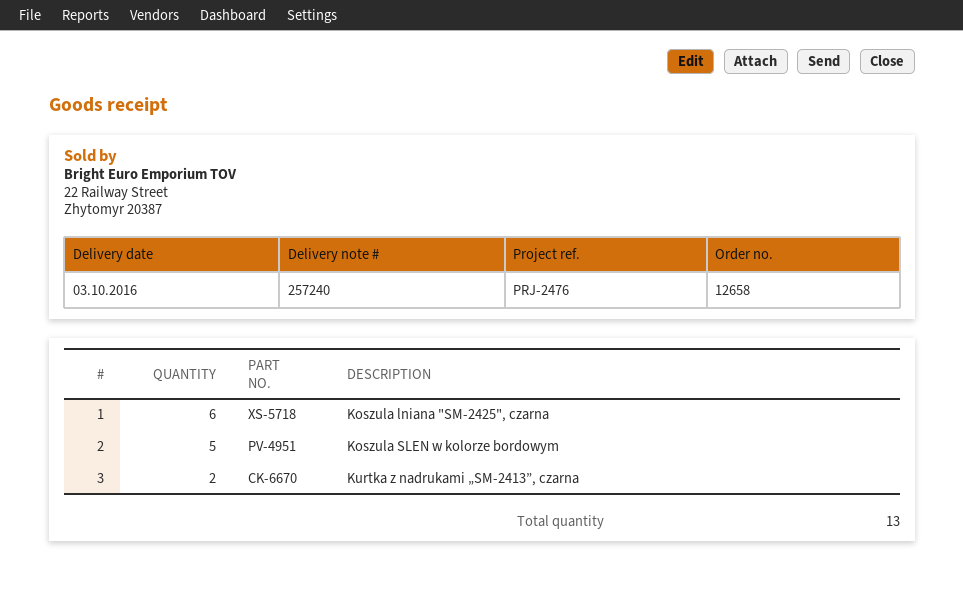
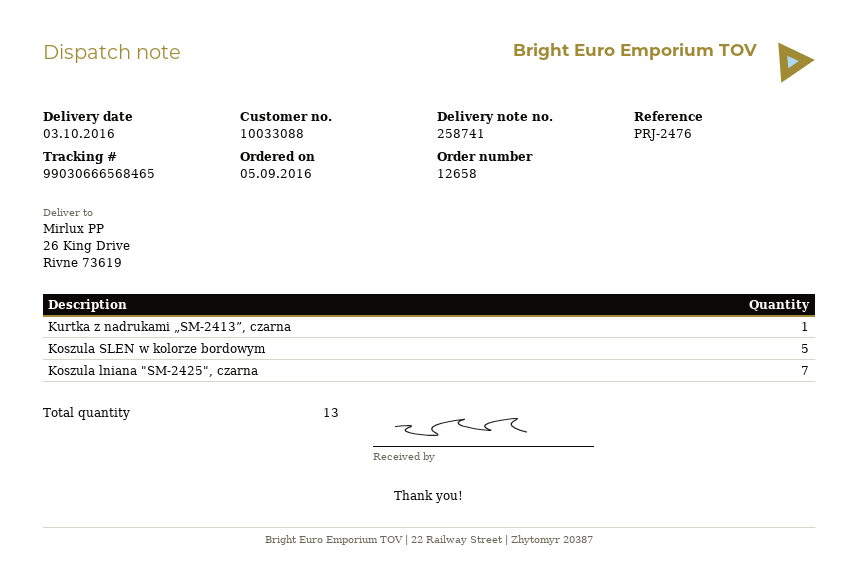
delivery note number: 257240 -> 258741
Koszula lniana "SM-2425", czarna: 6 -> 7
Kurtka z nadrukami „SM-2413”, czarna: 2 -> 1

